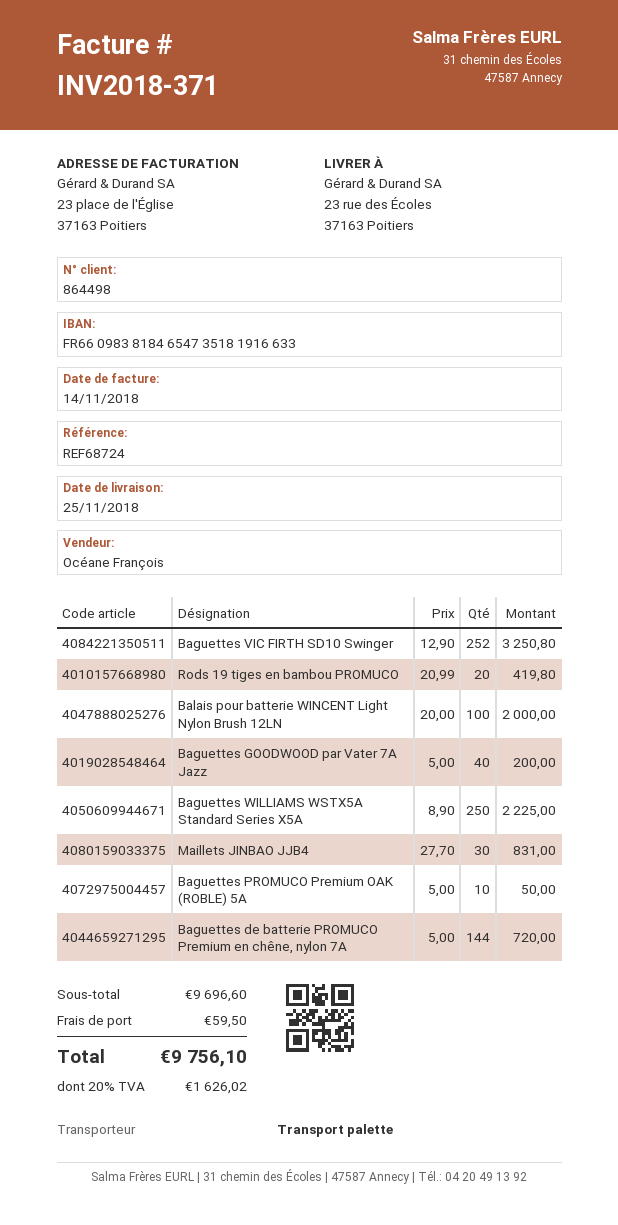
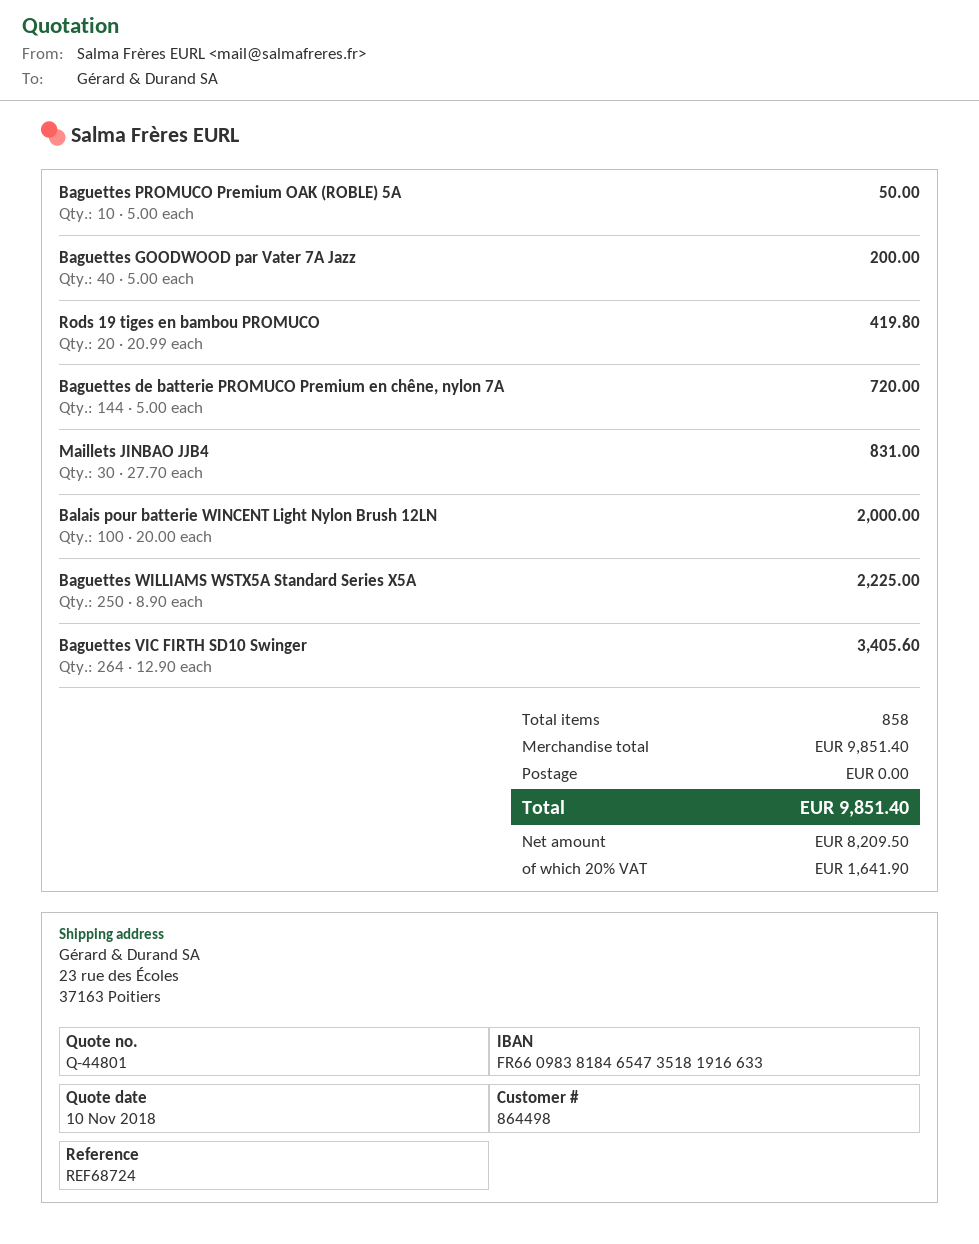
Baguettes VIC FIRTH SD10 Swinger: 252 x 12.90 = 3250.80 -> 264 x 12.90 = 3405.60
subtotal: 9696.60 -> 9851.40
shipping: 59.50 -> 0.00
tax: 20% = 1626.02 -> 20% = 1641.90
total: 9756.10 -> 9851.40

